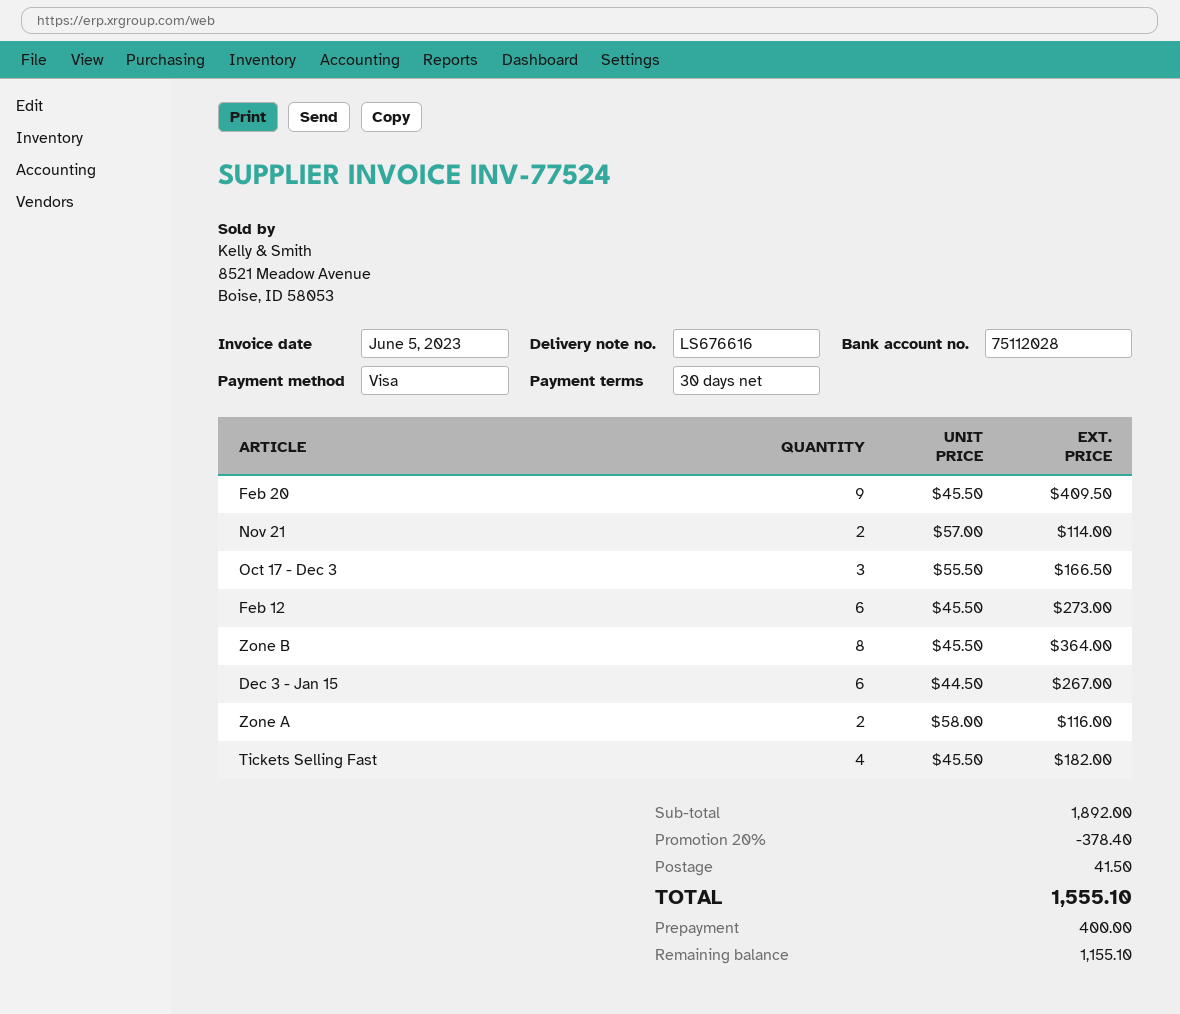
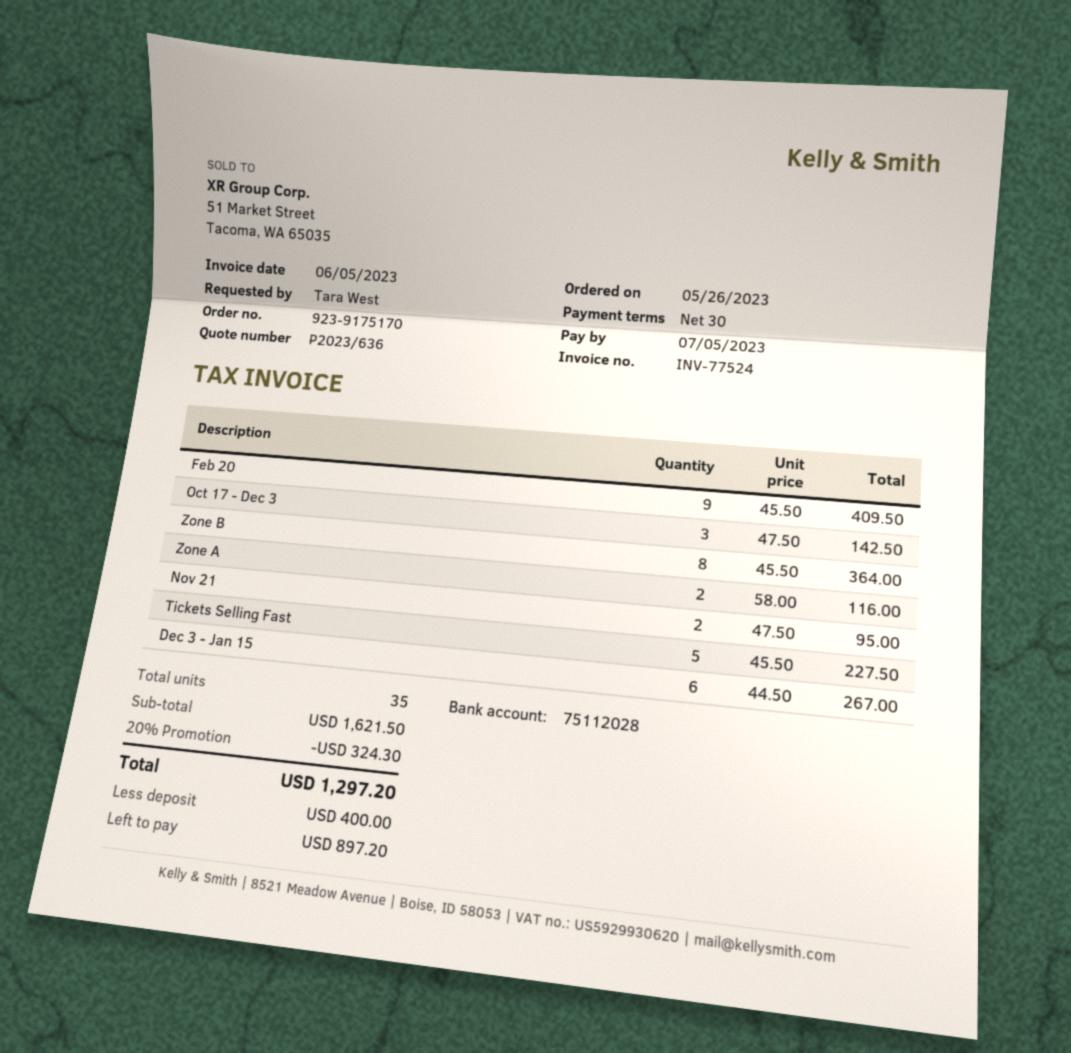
Nov 21: 2 x 57.00 = 114.00 -> 2 x 47.50 = 95.00
Oct 17 - Dec 3: 3 x 55.50 = 166.50 -> 3 x 47.50 = 142.50
Feb 12: 6 x 45.50 = 273.00 -> none
Tickets Selling Fast: 4 x 45.50 = 182.00 -> 5 x 45.50 = 227.50
subtotal: 1892.00 -> 1621.50
discount: 20% = 378.40 -> 20% = 324.30
shipping: 41.50 -> none
total: 1555.10 -> 1297.20
balance: 1155.10 -> 897.20

